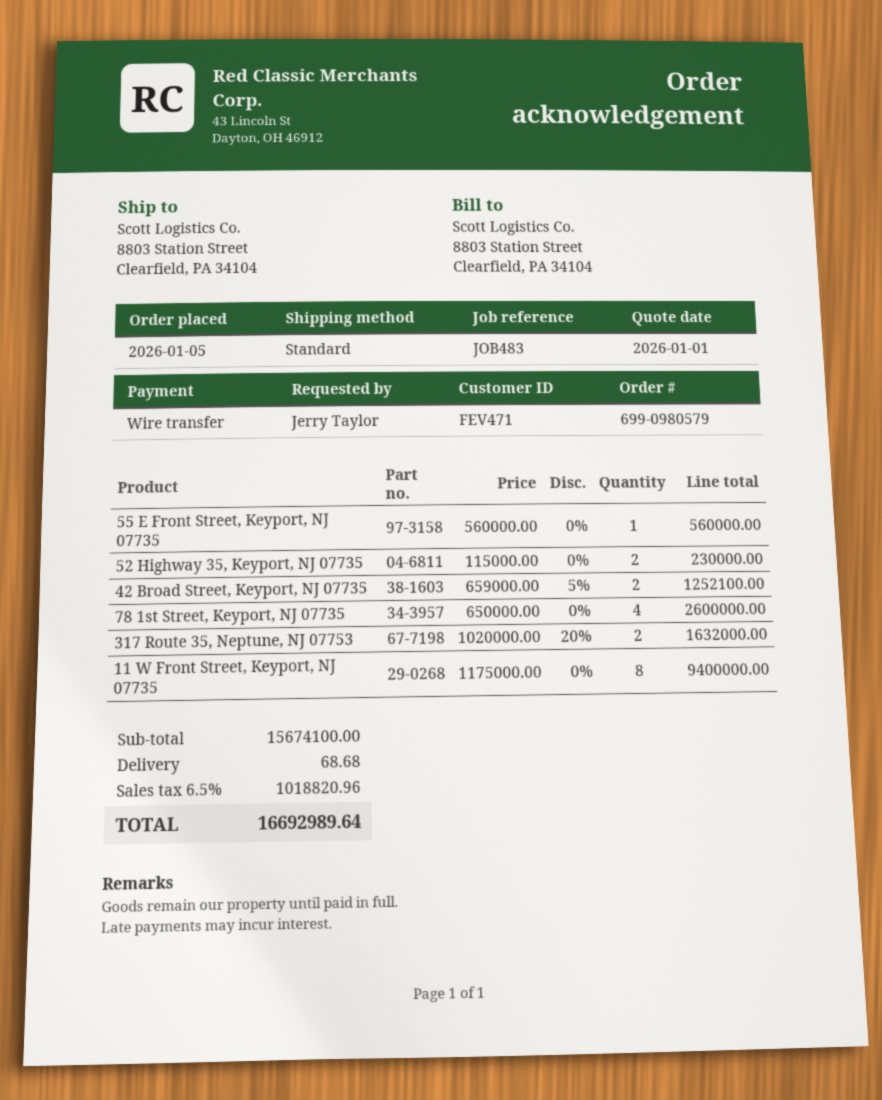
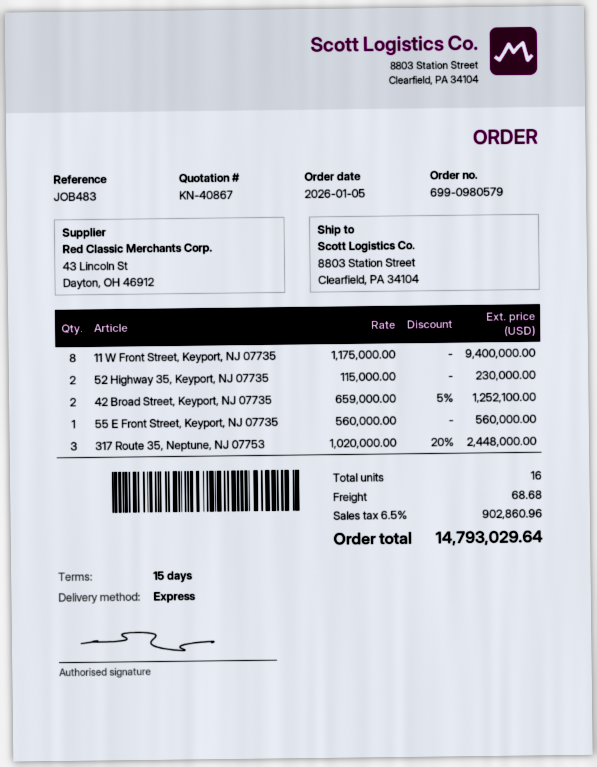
shipping method: standard -> express
78 1st Street, Keyport, NJ 07735: 4 x 650000.00 = 2600000.00 -> none
317 Route 35, Neptune, NJ 07753: 2 x 1020000.00 - 20% = 1632000.00 -> 3 x 1020000.00 - 20% = 2448000.00
tax: 6.5% = 1018820.96 -> 6.5% = 902860.96
total: 16692989.64 -> 14793029.64

